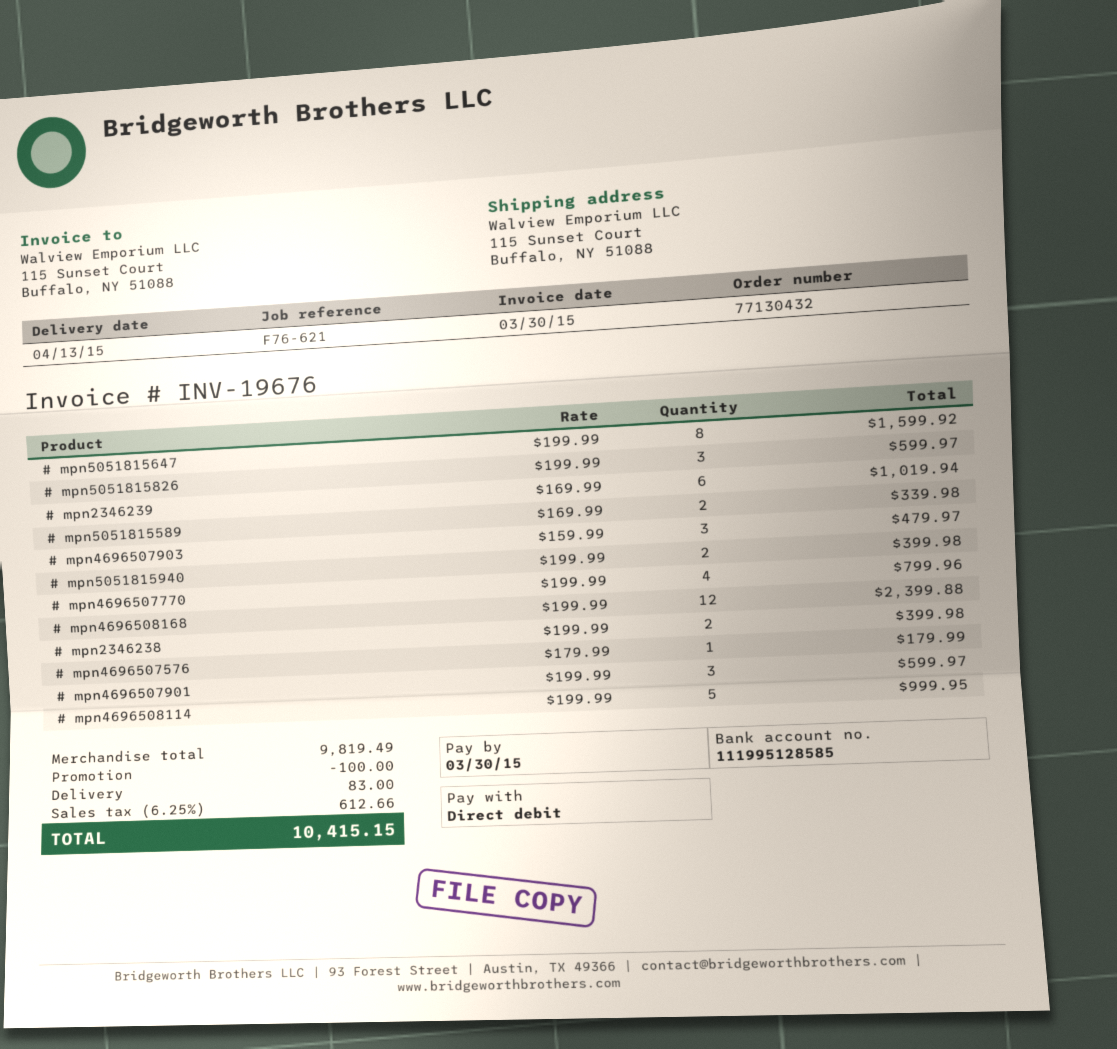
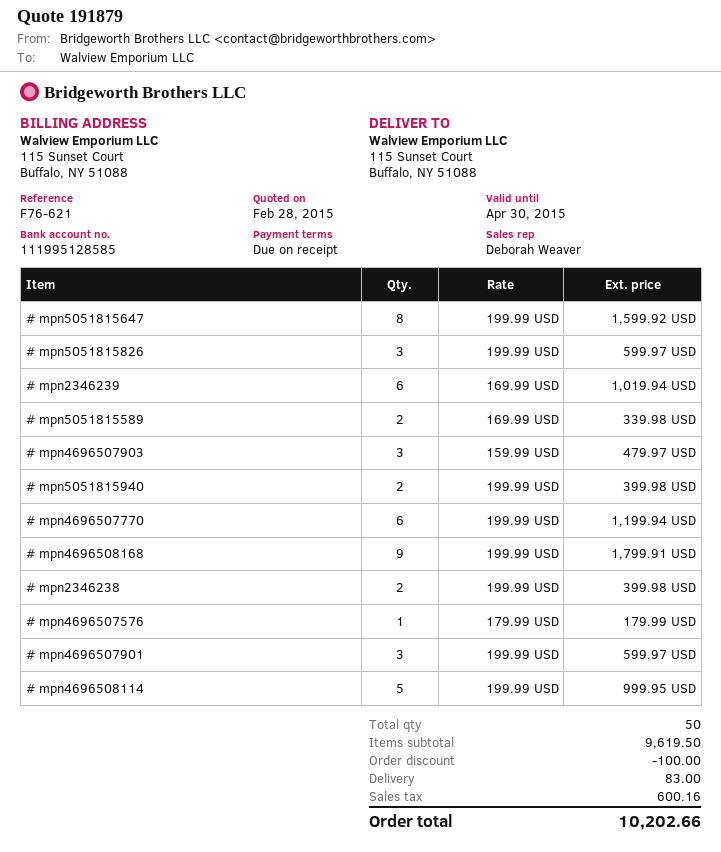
# mpn4696507770: 4 x 199.99 = 799.96 -> 6 x 199.99 = 1199.94
# mpn4696508168: 12 x 199.99 = 2399.88 -> 9 x 199.99 = 1799.91
subtotal: 9819.49 -> 9619.50
tax: 612.66 -> 600.16
total: 10415.15 -> 10202.66

